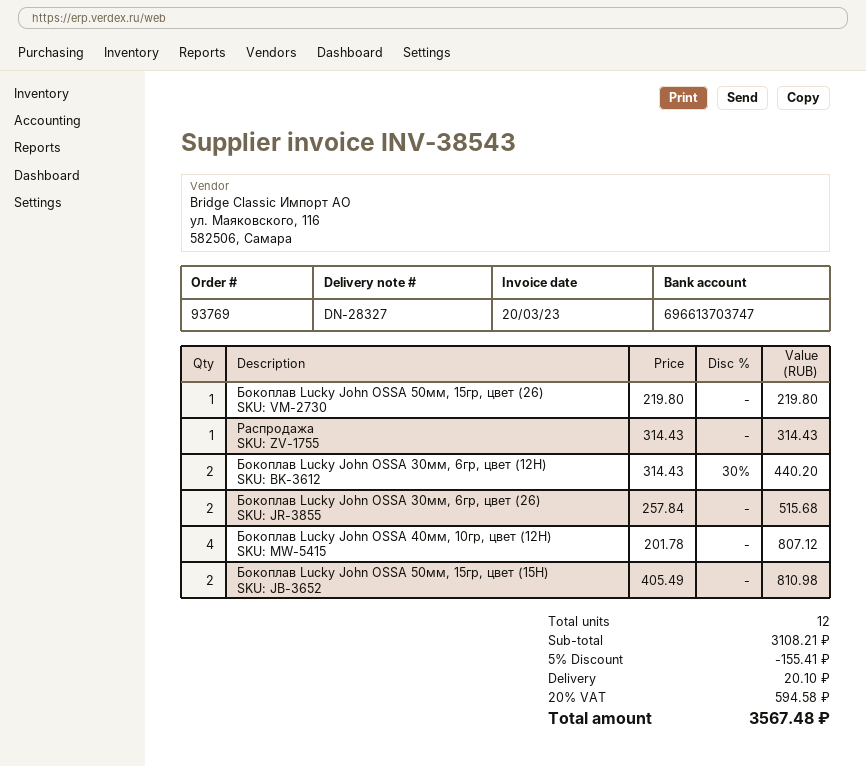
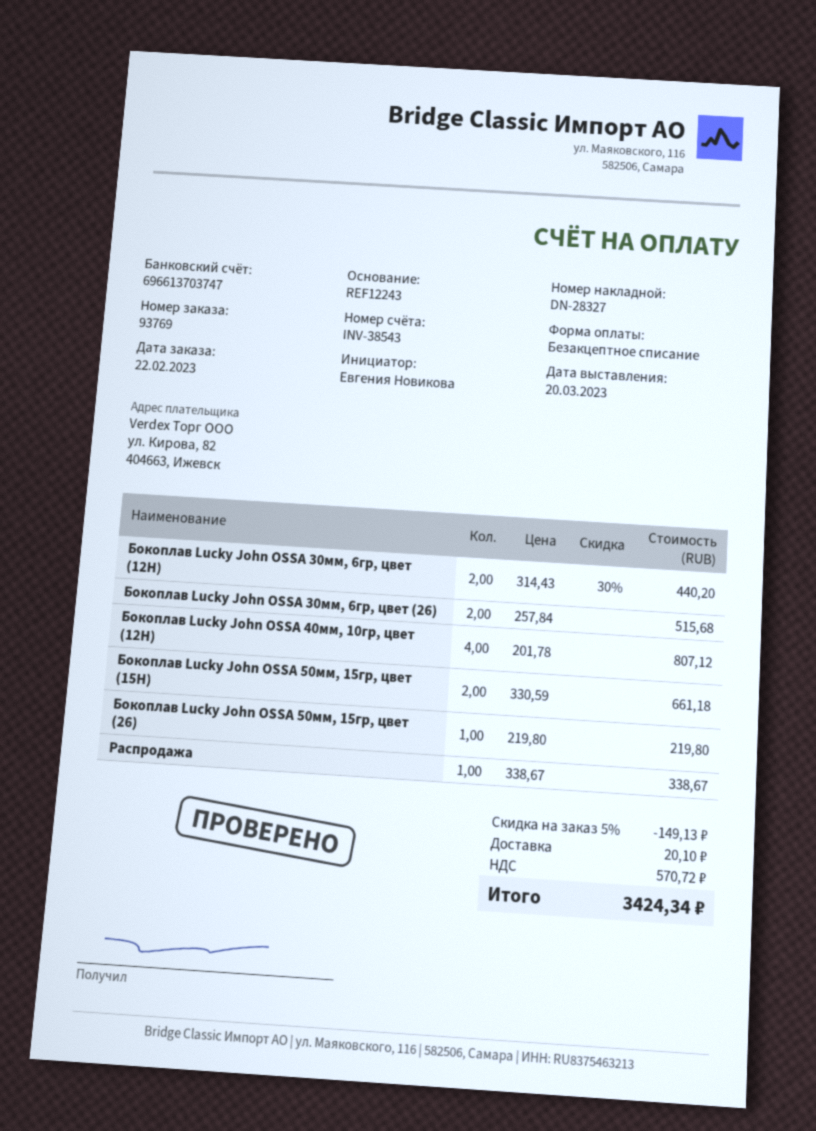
Распродажа: 1 x 314.43 = 314.43 -> 1 x 338.67 = 338.67
Бокоплав Lucky John OSSA 50мм, 15гр, цвет (15H): 2 x 405.49 = 810.98 -> 2 x 330.59 = 661.18
discount: 5% = 155.41 -> 5% = 149.13
tax: 594.58 -> 570.72
total: 3567.48 -> 3424.34

